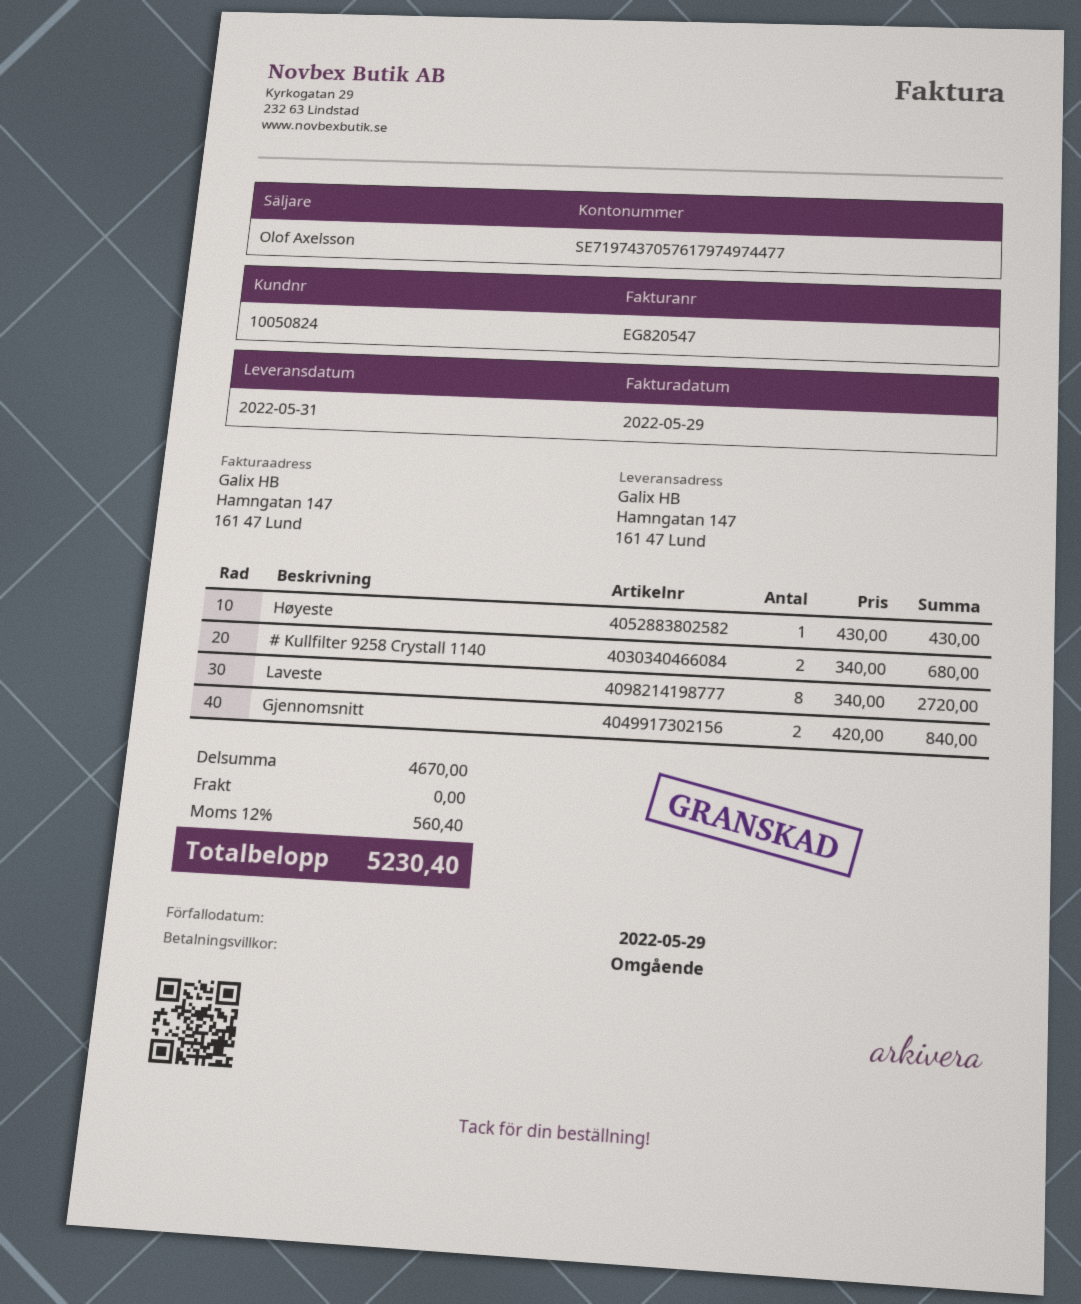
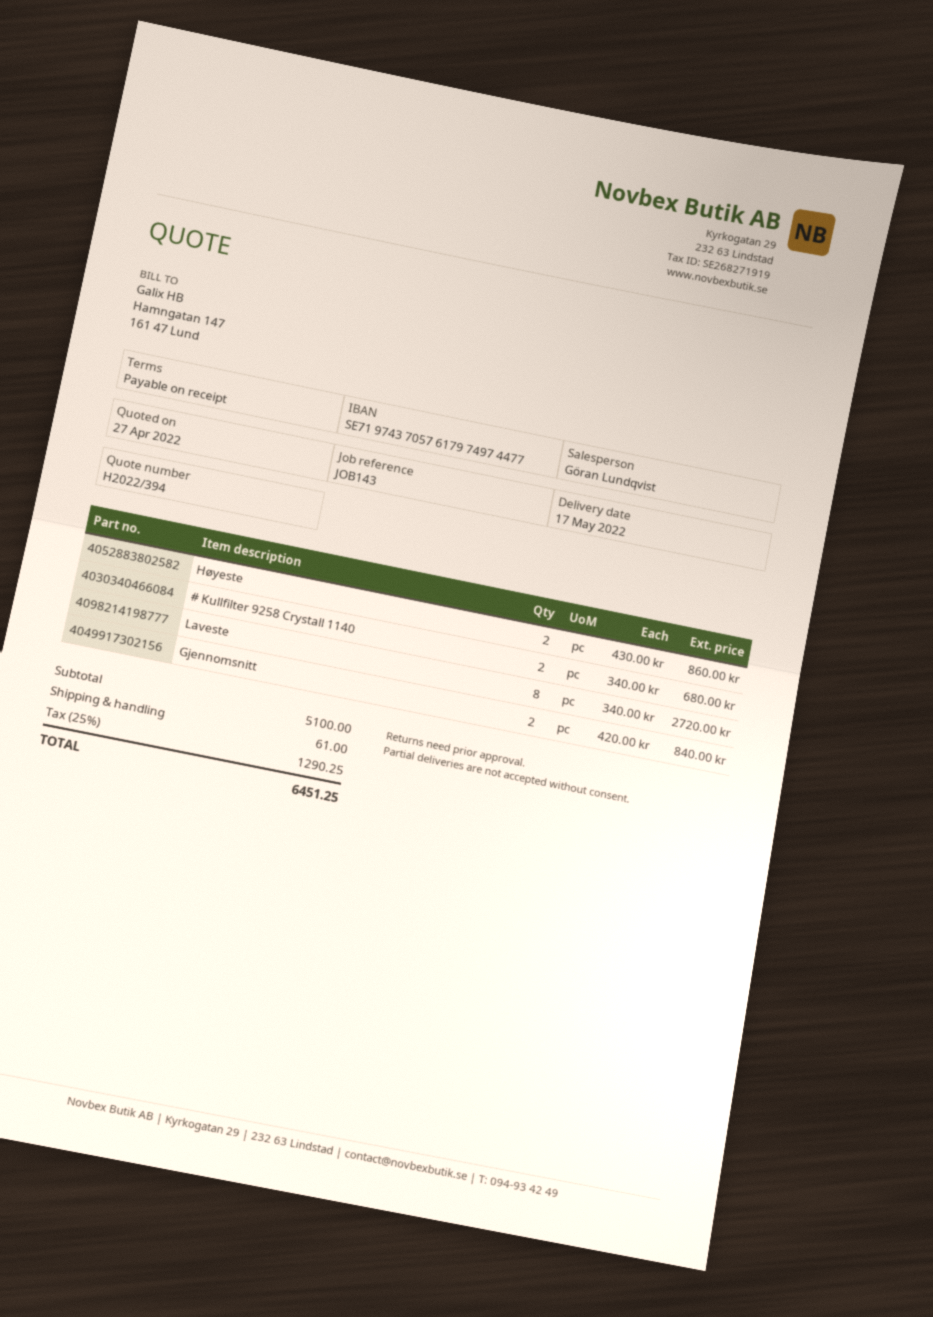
delivery date: 2022-05-31 -> 2022-05-17
sales rep: Olof Axelsson -> Göran Lundqvist
Høyeste: 1 x 430.00 = 430.00 -> 2 x 430.00 = 860.00
subtotal: 4670.00 -> 5100.00
shipping: 0.00 -> 61.00
tax: 12% = 560.40 -> 25% = 1290.25
total: 5230.40 -> 6451.25

